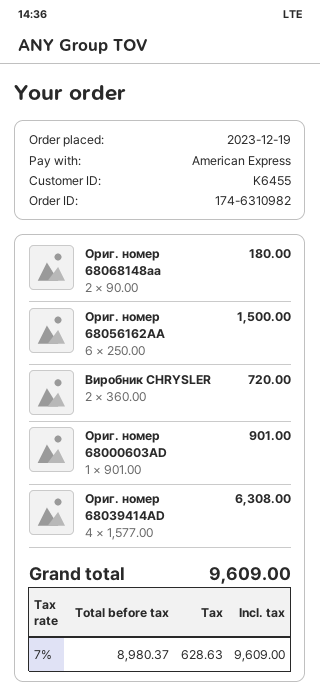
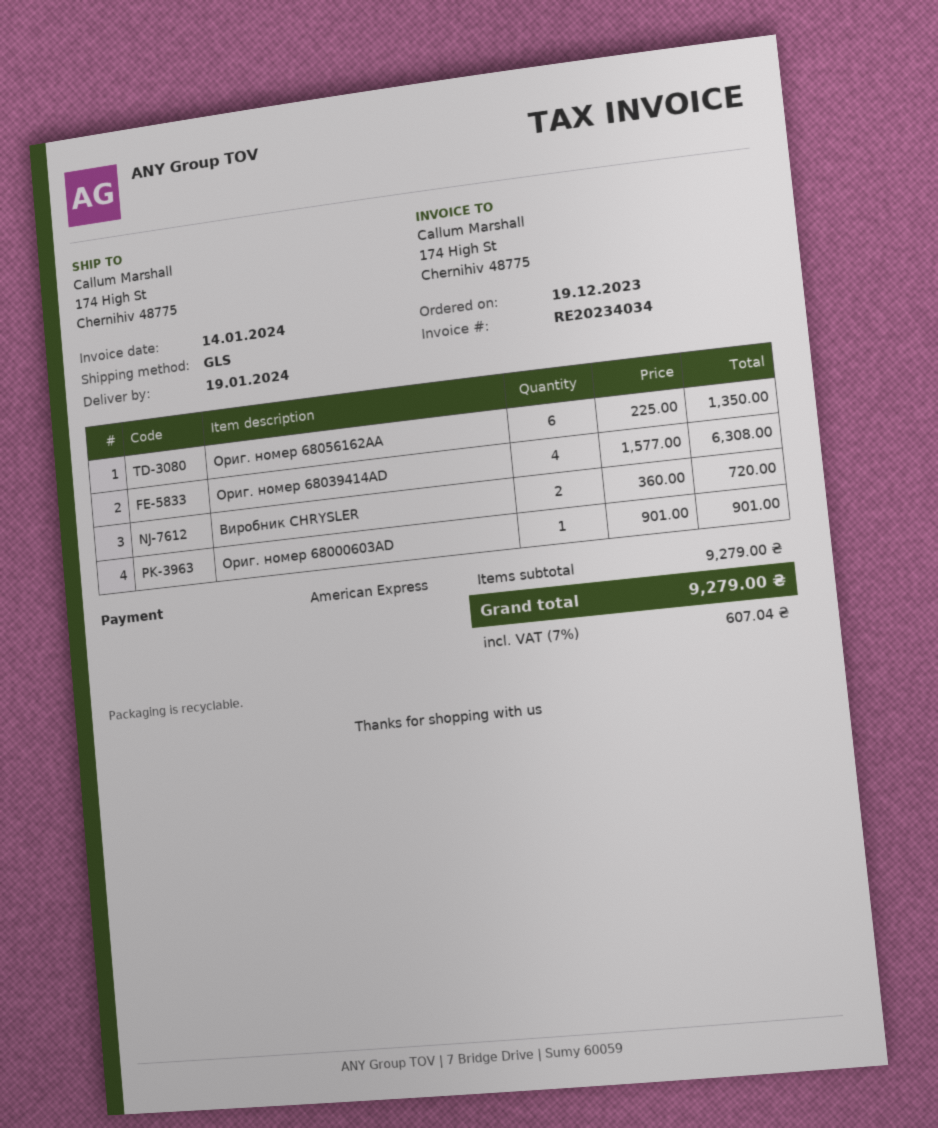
Ориг. номер 68068148aa: 2 x 90.00 = 180.00 -> none
Ориг. номер 68056162AA: 6 x 250.00 = 1500.00 -> 6 x 225.00 = 1350.00
tax: 7% = 628.63 -> 7% = 607.04
total: 9609.00 -> 9279.00

